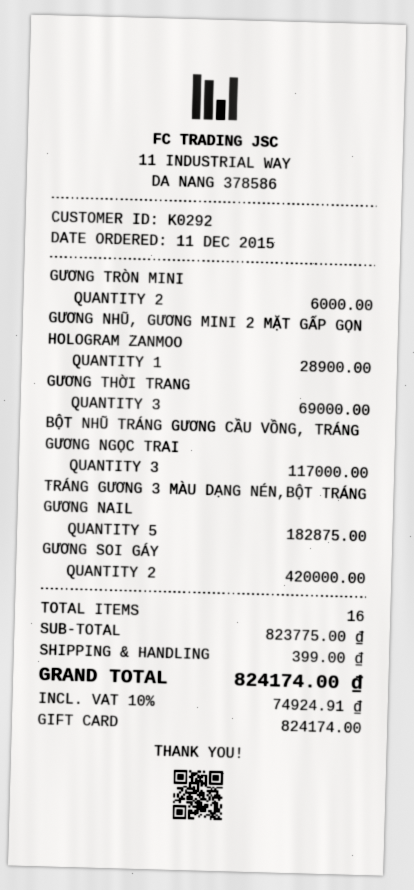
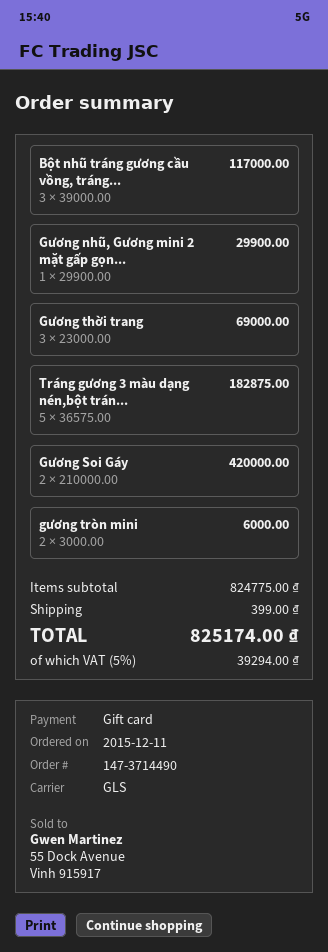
GƯƠNG NHŨ, GƯƠNG MINI 2 MẶT GẤP GỌN HOLOGRAM ZANMOO: 1 for 28900.00 -> 1 for 29900.00
subtotal: 823775.00 -> 824775.00
tax: 10% = 74924.91 -> 5% = 39294.00
total: 824174.00 -> 825174.00

